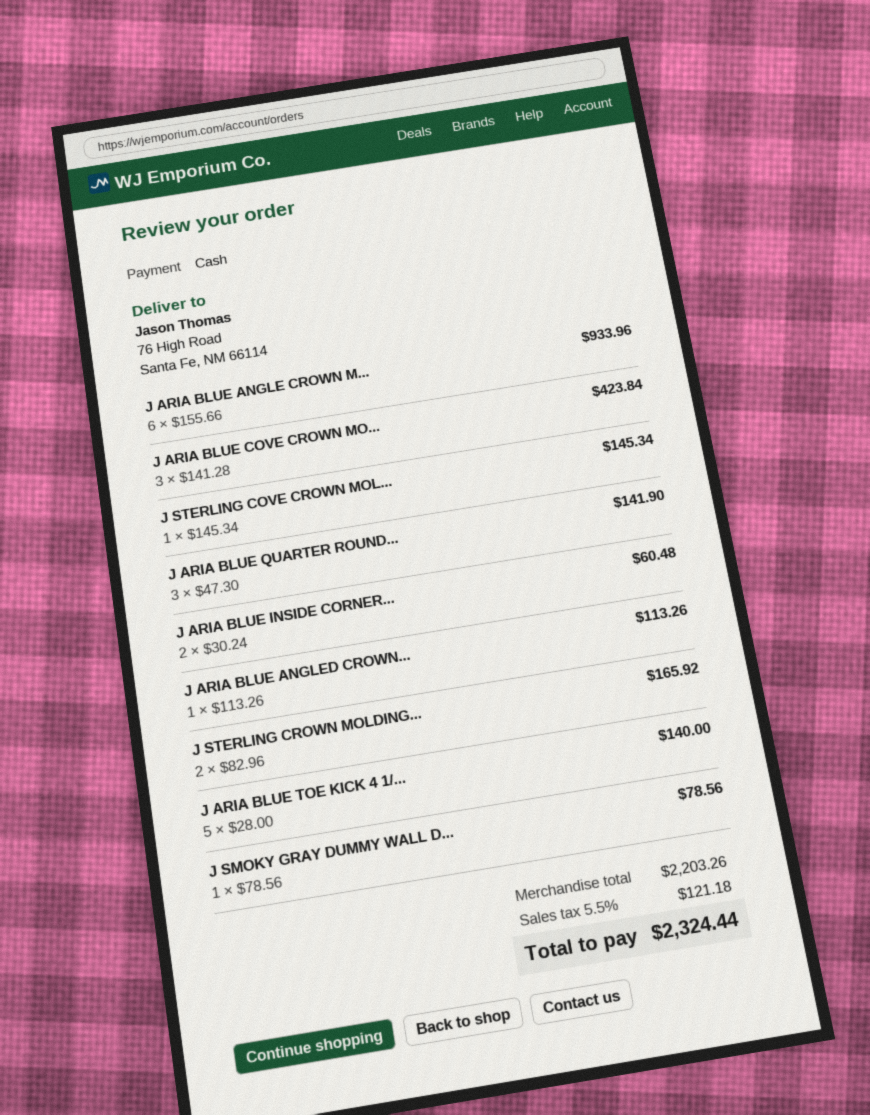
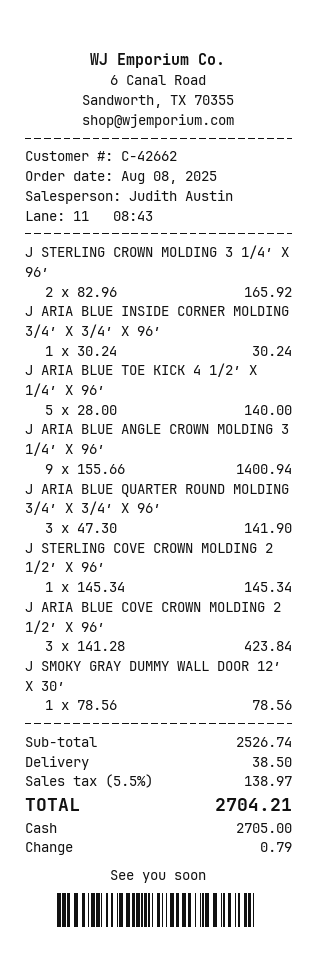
J ARIA BLUE ANGLE CROWN M...: 6 x 155.66 = 933.96 -> 9 x 155.66 = 1400.94
J ARIA BLUE INSIDE CORNER...: 2 x 30.24 = 60.48 -> 1 x 30.24 = 30.24
J ARIA BLUE ANGLED CROWN...: 1 x 113.26 = 113.26 -> none
subtotal: 2203.26 -> 2526.74
shipping: none -> 38.50
tax: 5.5% = 121.18 -> 5.5% = 138.97
total: 2324.44 -> 2704.21

